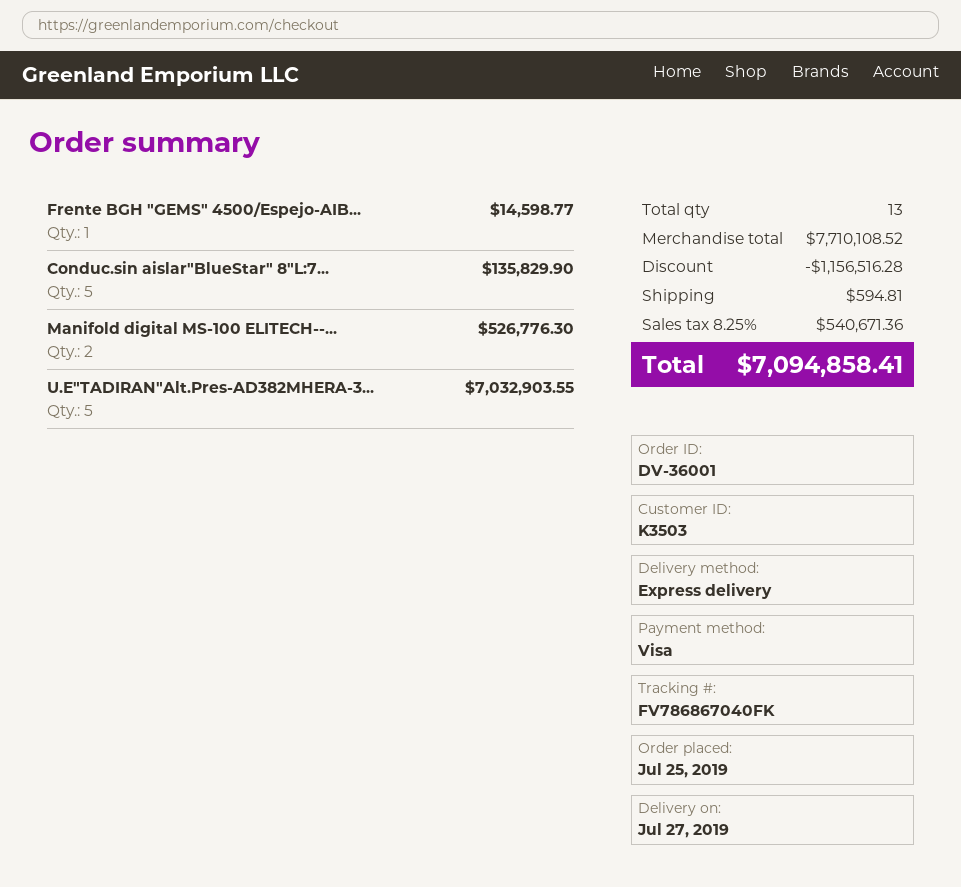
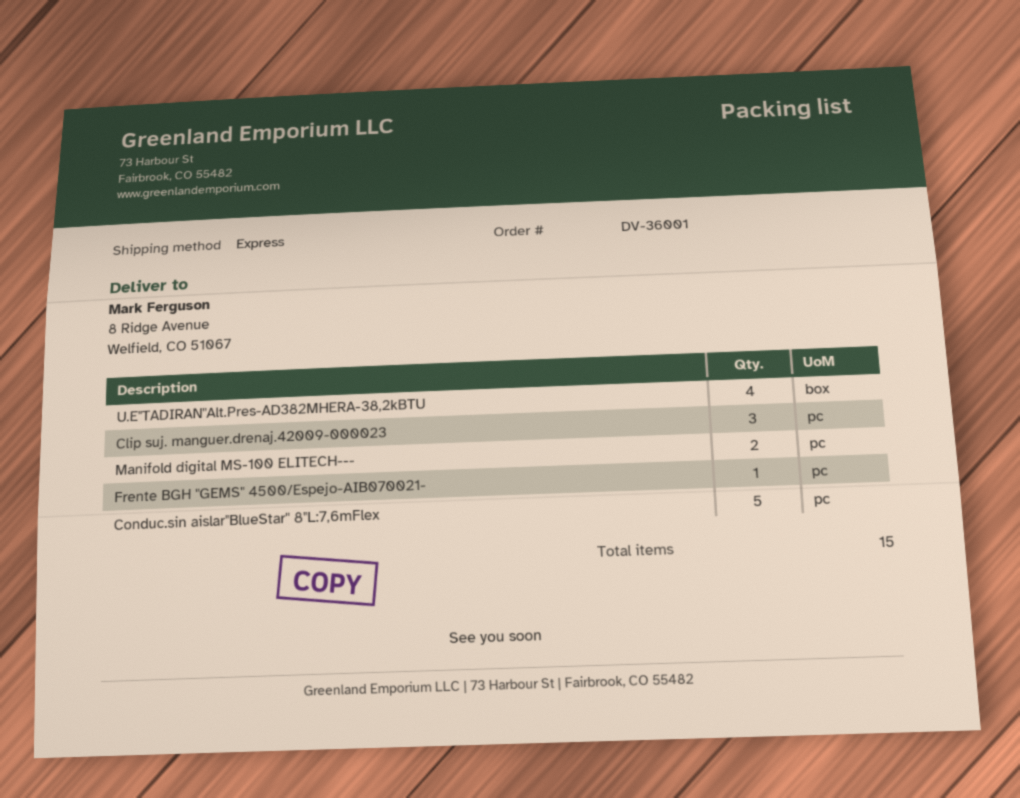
U.E"TADIRAN"Alt.Pres-AD382MHERA-3...: 5 -> 4
Clip suj. manguer.drenaj.42009-000023: none -> 3
total quantity: 13 -> 15

